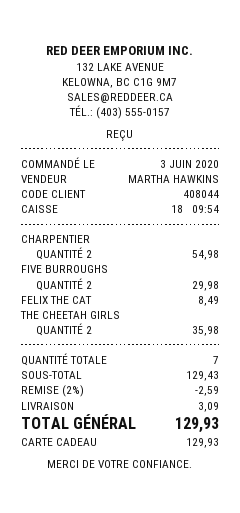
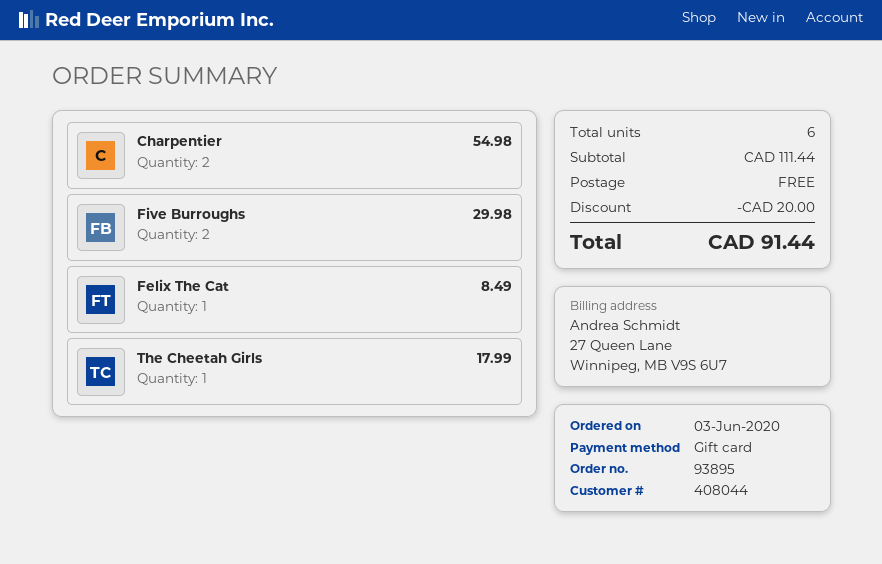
THE CHEETAH GIRLS: 2 for 35.98 -> 1 for 17.99
total quantity: 7 -> 6
subtotal: 129.43 -> 111.44
discount: 2.59 -> 20.00
shipping: 3.09 -> 0.00
total: 129.93 -> 91.44

